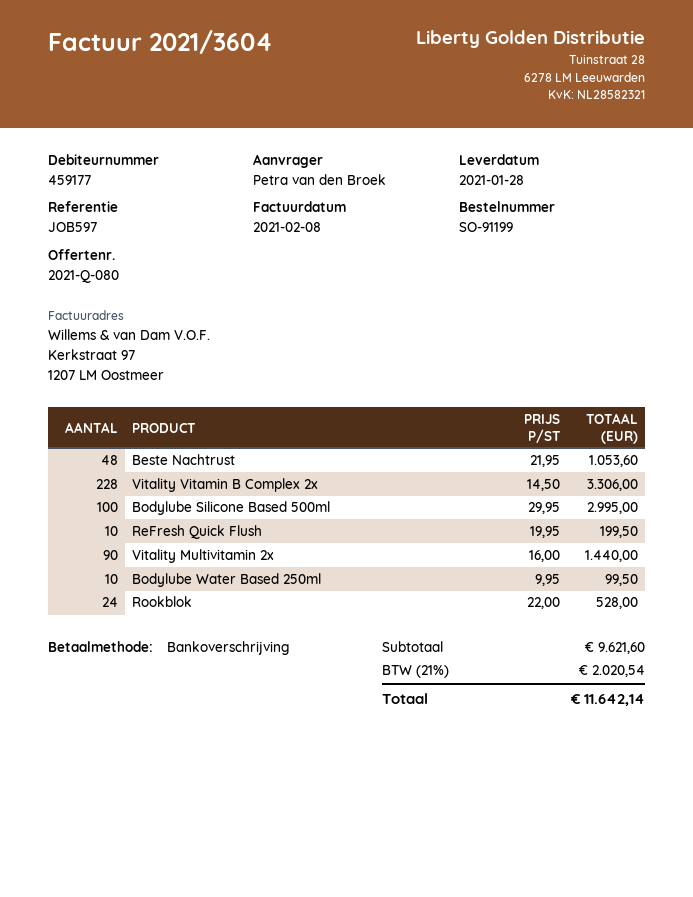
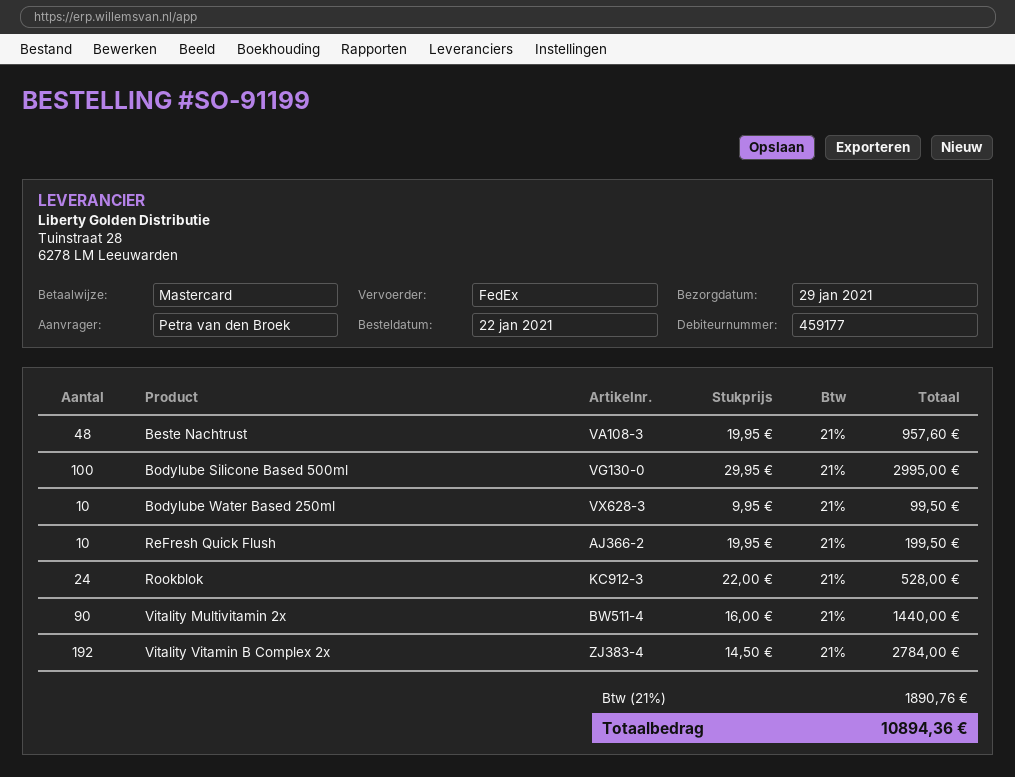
delivery date: 2021-01-28 -> 2021-01-29
payment method: bank transfer -> Mastercard
Beste Nachtrust: 48 x 21.95 = 1053.60 -> 48 x 19.95 = 957.60
Vitality Vitamin B Complex 2x: 228 x 14.50 = 3306.00 -> 192 x 14.50 = 2784.00
tax: 21% = 2020.54 -> 21% = 1890.76
total: 11642.14 -> 10894.36

